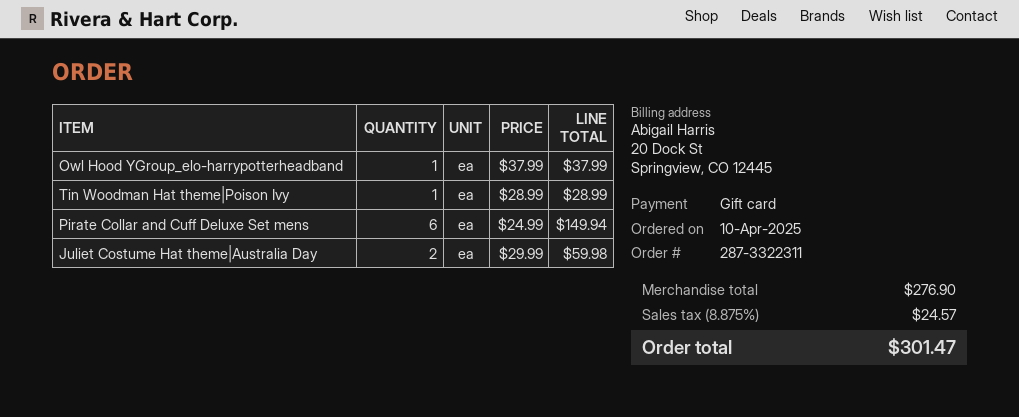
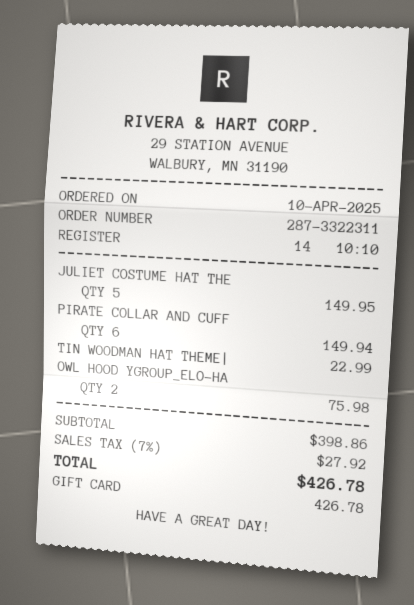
Owl Hood YGroup_elo-harrypotterheadband: 1 for 37.99 -> 2 for 75.98
Tin Woodman Hat theme|Poison Ivy: 1 for 28.99 -> 1 for 22.99
Juliet Costume Hat theme|Australia Day: 2 for 59.98 -> 5 for 149.95
subtotal: 276.90 -> 398.86
tax: 8.875% = 24.57 -> 7% = 27.92
total: 301.47 -> 426.78

